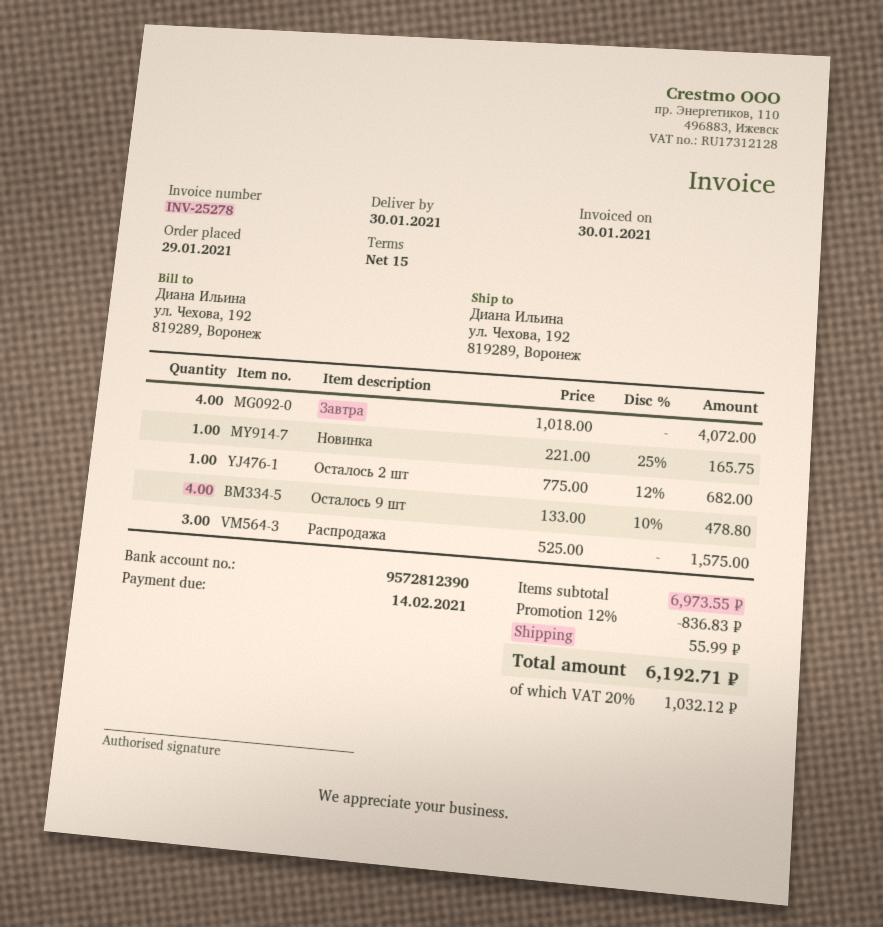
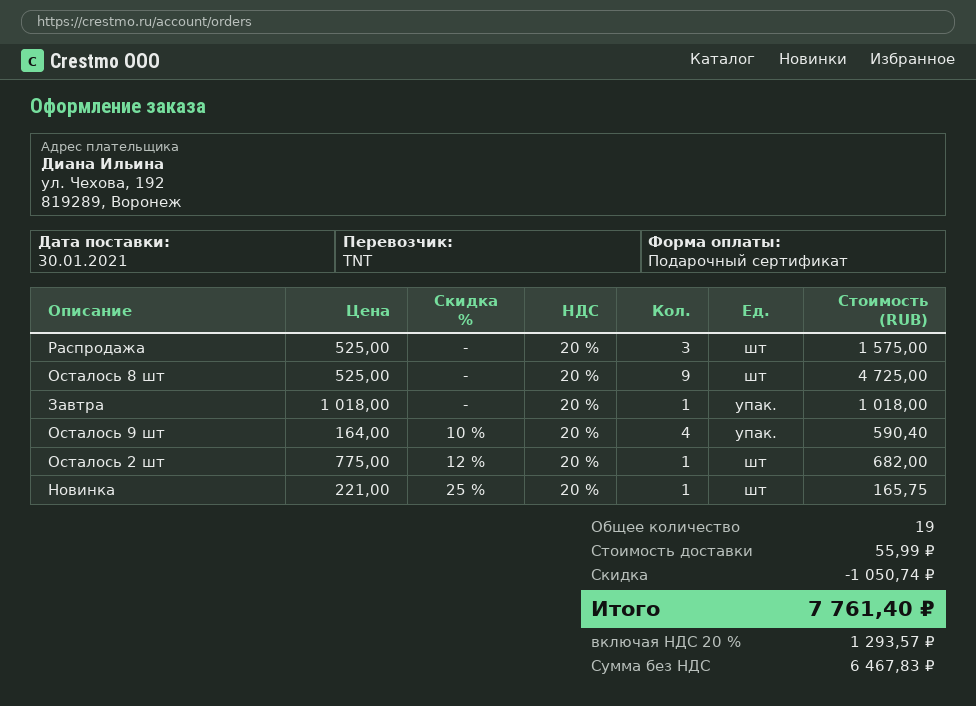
Завтра: 4 x 1018.00 = 4072.00 -> 1 x 1018.00 = 1018.00
Осталось 9 шт: 4 x 133.00 - 10% = 478.80 -> 4 x 164.00 - 10% = 590.40
Осталось 8 шт: none -> 9 x 525.00 = 4725.00
discount: 836.83 -> 1050.74
tax: 20% = 1032.12 -> 20% = 1293.57
total: 6192.71 -> 7761.40

